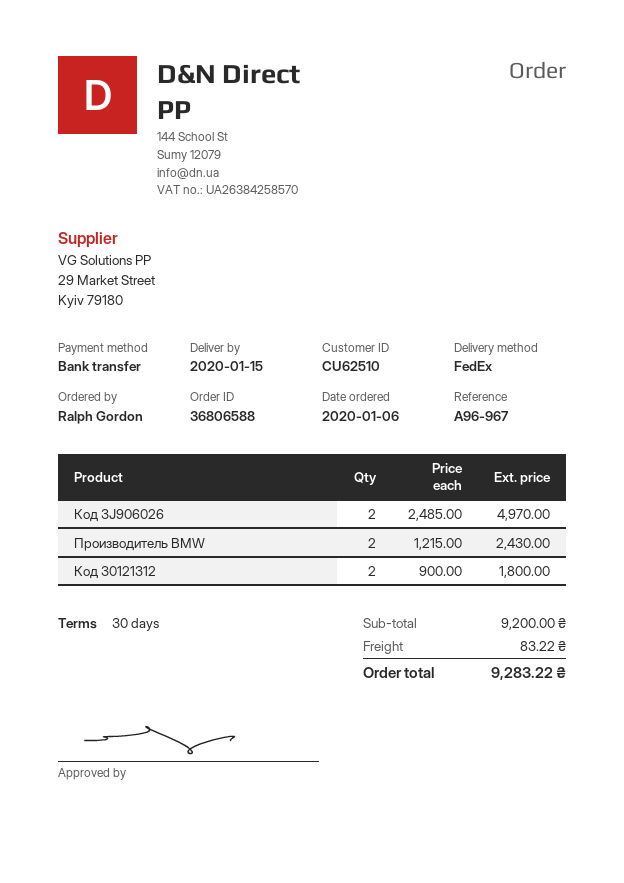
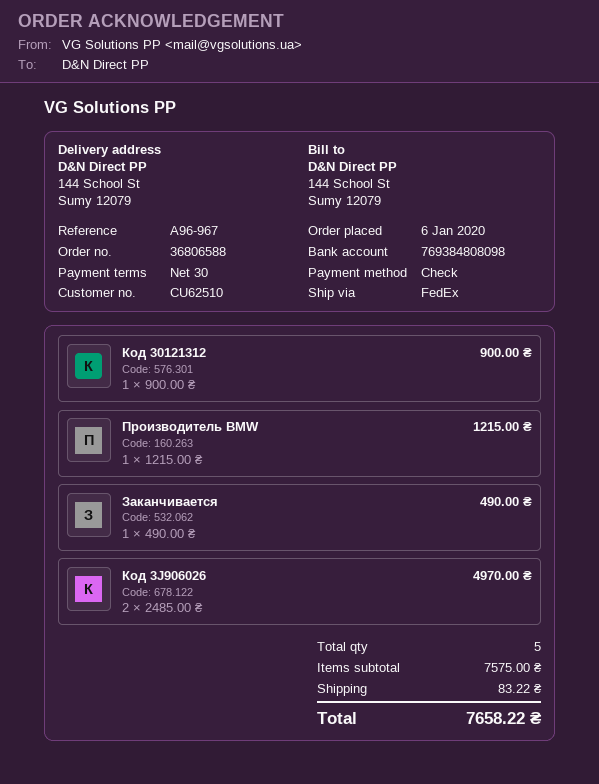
payment method: bank transfer -> cheque
Производитель BMW: 2 x 1215.00 = 2430.00 -> 1 x 1215.00 = 1215.00
Код 30121312: 2 x 900.00 = 1800.00 -> 1 x 900.00 = 900.00
Заканчивается: none -> 1 x 490.00 = 490.00
subtotal: 9200.00 -> 7575.00
total: 9283.22 -> 7658.22

